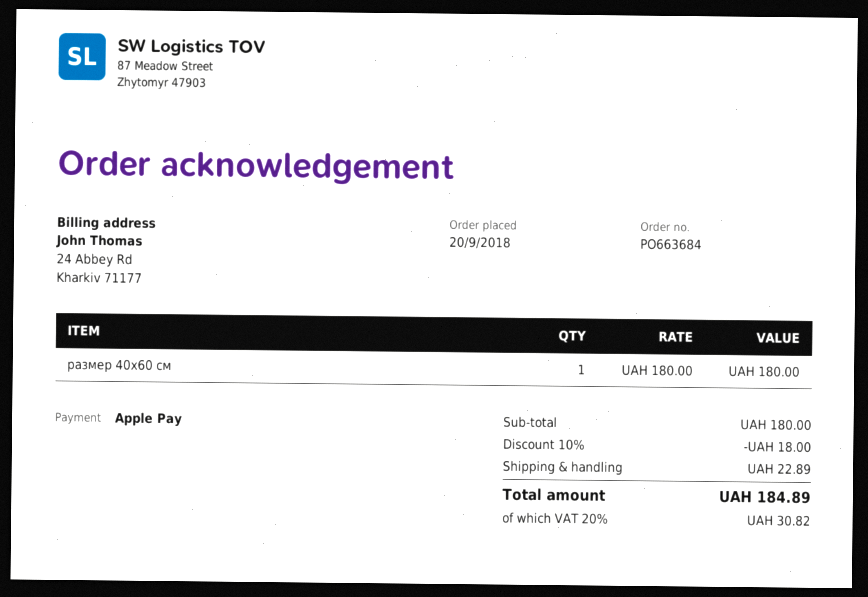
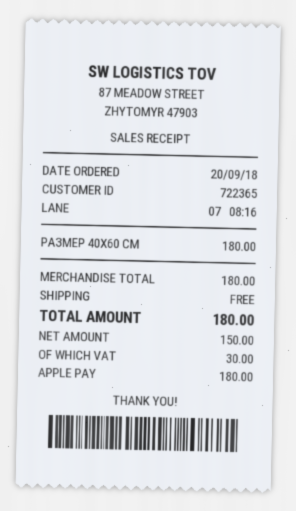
discount: 10% = 18.00 -> none
shipping: 22.89 -> 0.00
tax: 30.82 -> 30.00
total: 184.89 -> 180.00

